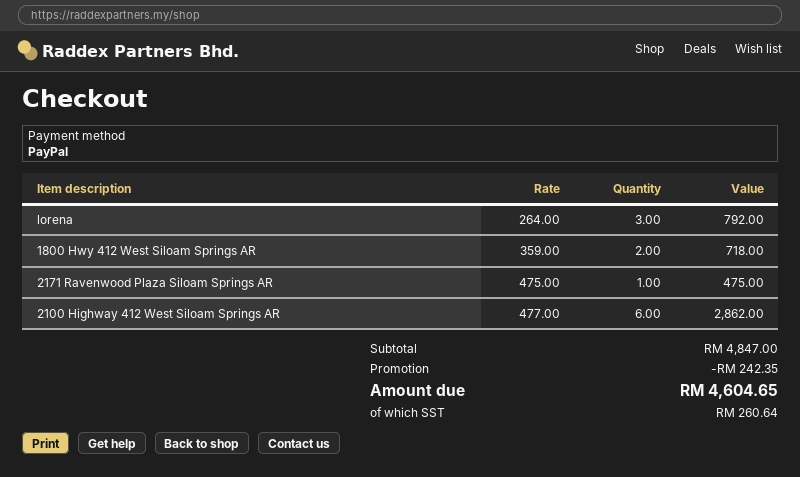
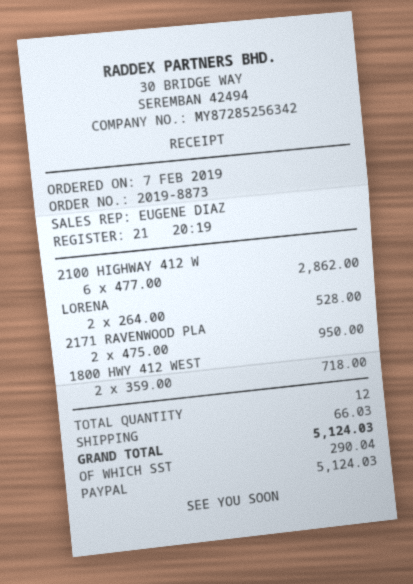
lorena: 3 x 264.00 = 792.00 -> 2 x 264.00 = 528.00
2171 Ravenwood Plaza Siloam Springs AR: 1 x 475.00 = 475.00 -> 2 x 475.00 = 950.00
discount: 242.35 -> none
shipping: none -> 66.03
tax: 260.64 -> 290.04
total: 4604.65 -> 5124.03

